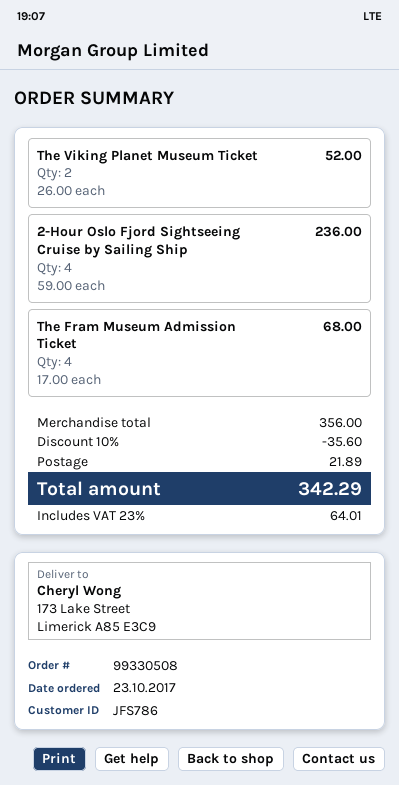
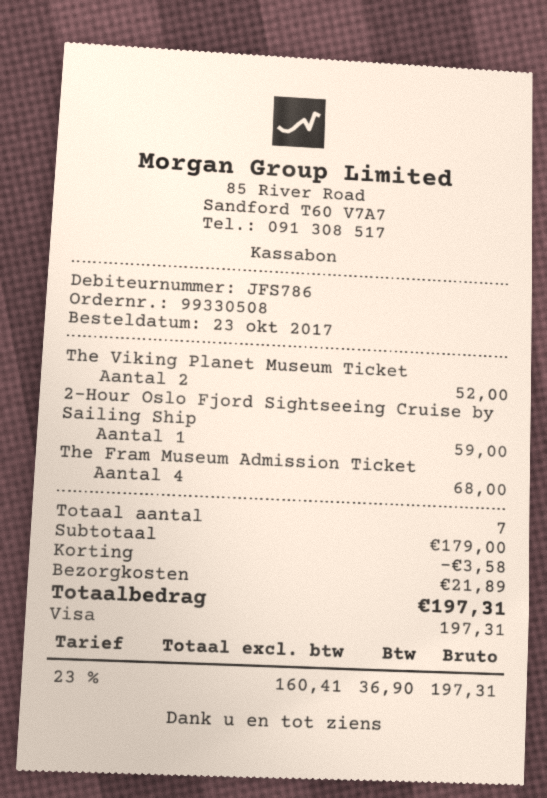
2-Hour Oslo Fjord Sightseeing Cruise by Sailing Ship: 4 for 236.00 -> 1 for 59.00
subtotal: 356.00 -> 179.00
discount: 35.60 -> 3.58
tax: 23% = 64.01 -> 23% = 36.90
total: 342.29 -> 197.31

